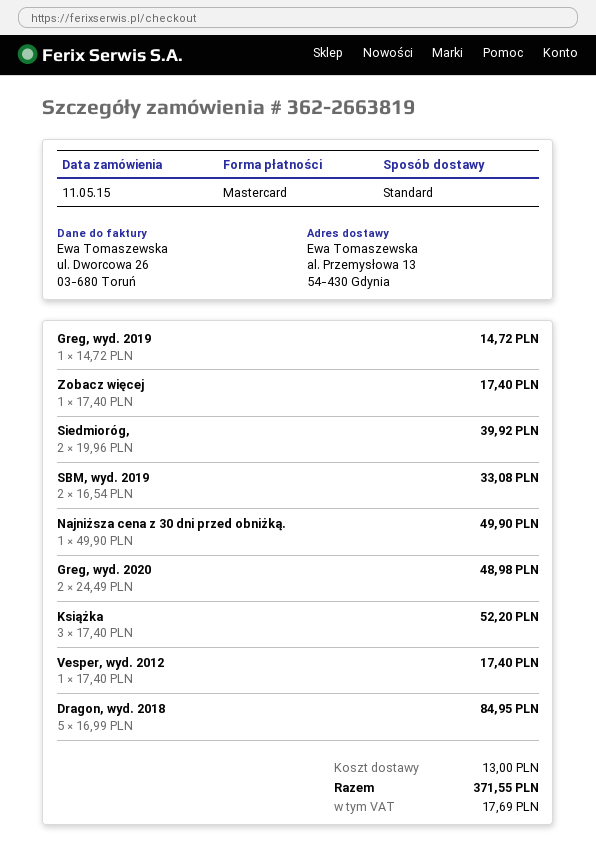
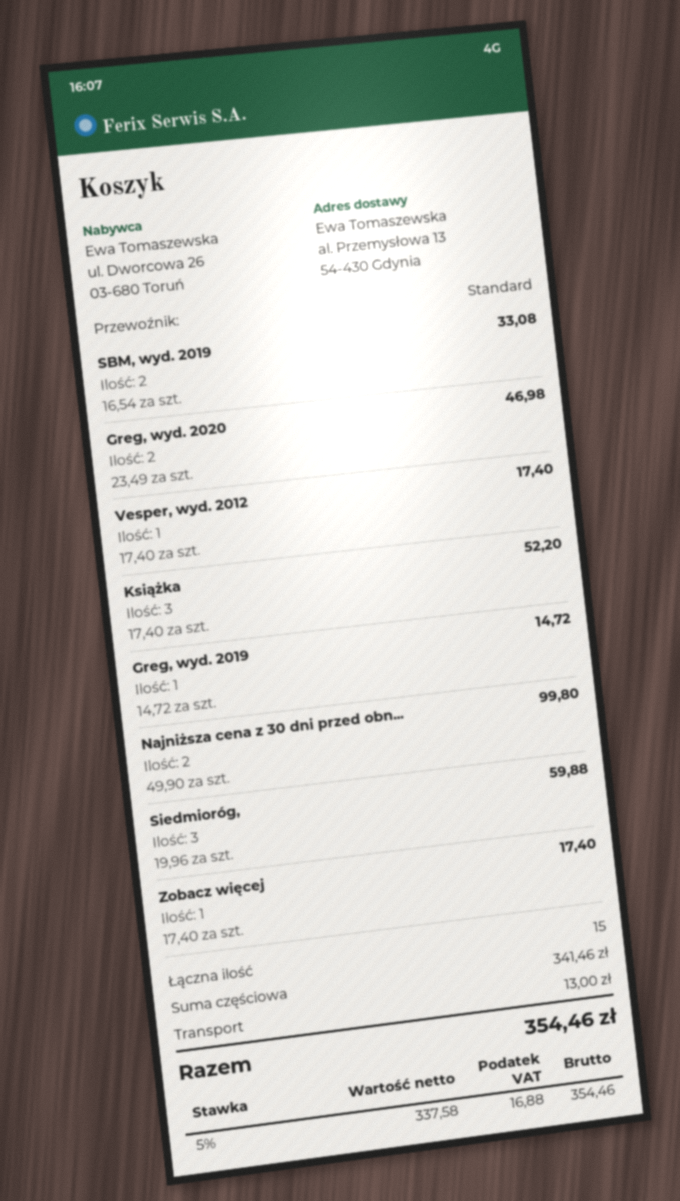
Siedmioróg,: 2 x 19.96 = 39.92 -> 3 x 19.96 = 59.88
Najniższa cena z 30 dni przed obniżką.: 1 x 49.90 = 49.90 -> 2 x 49.90 = 99.80
Greg, wyd. 2020: 2 x 24.49 = 48.98 -> 2 x 23.49 = 46.98
Dragon, wyd. 2018: 5 x 16.99 = 84.95 -> none
tax: 17.69 -> 16.88
total: 371.55 -> 354.46

